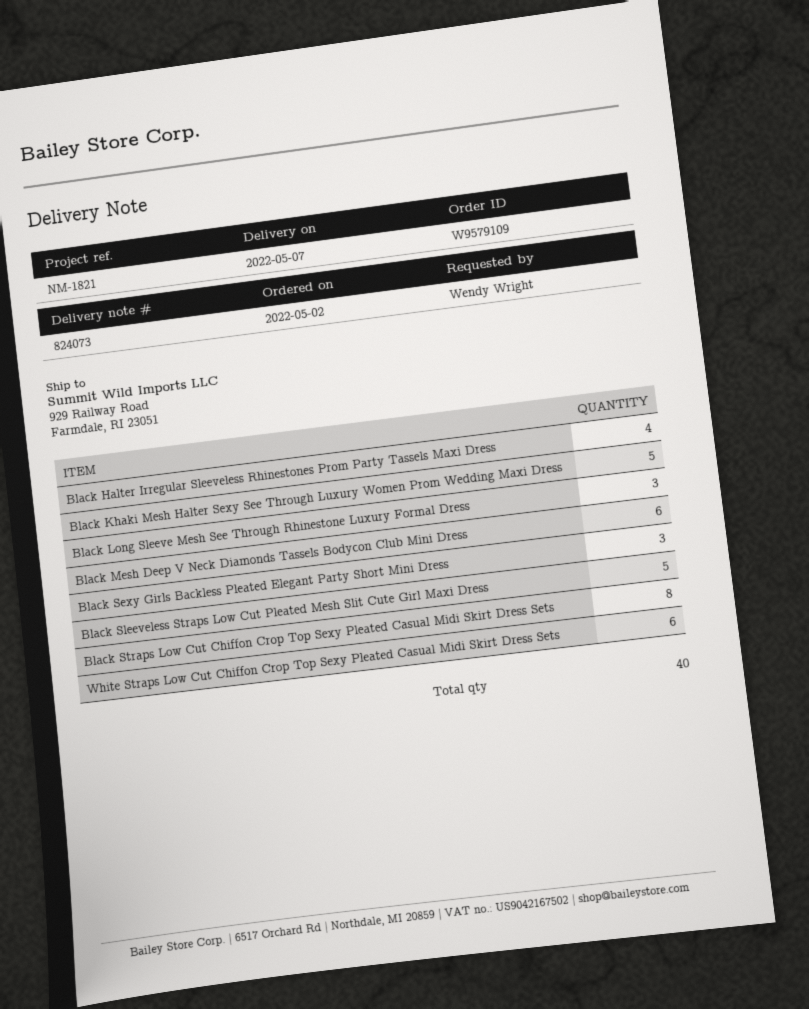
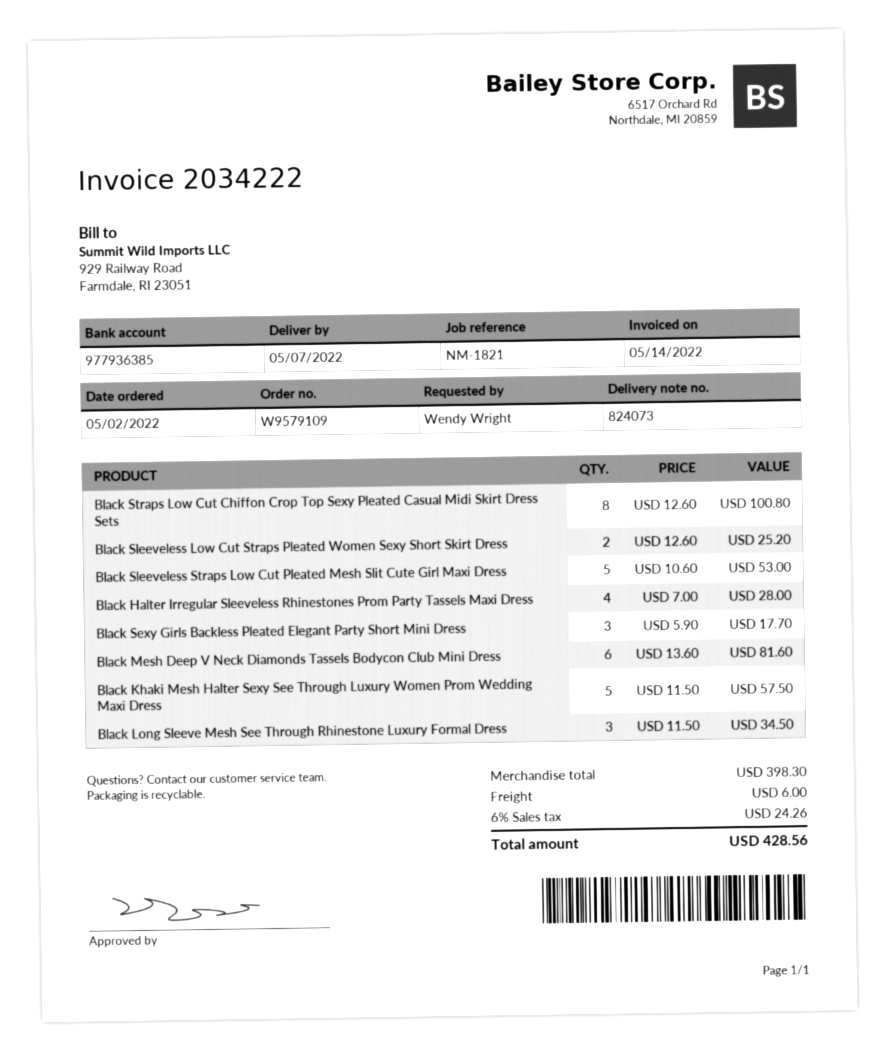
White Straps Low Cut Chiffon Crop Top Sexy Pleated Casual Midi Skirt Dress Sets: 6 -> none
Black Sleeveless Low Cut Straps Pleated Women Sexy Short Skirt Dress: none -> 2

